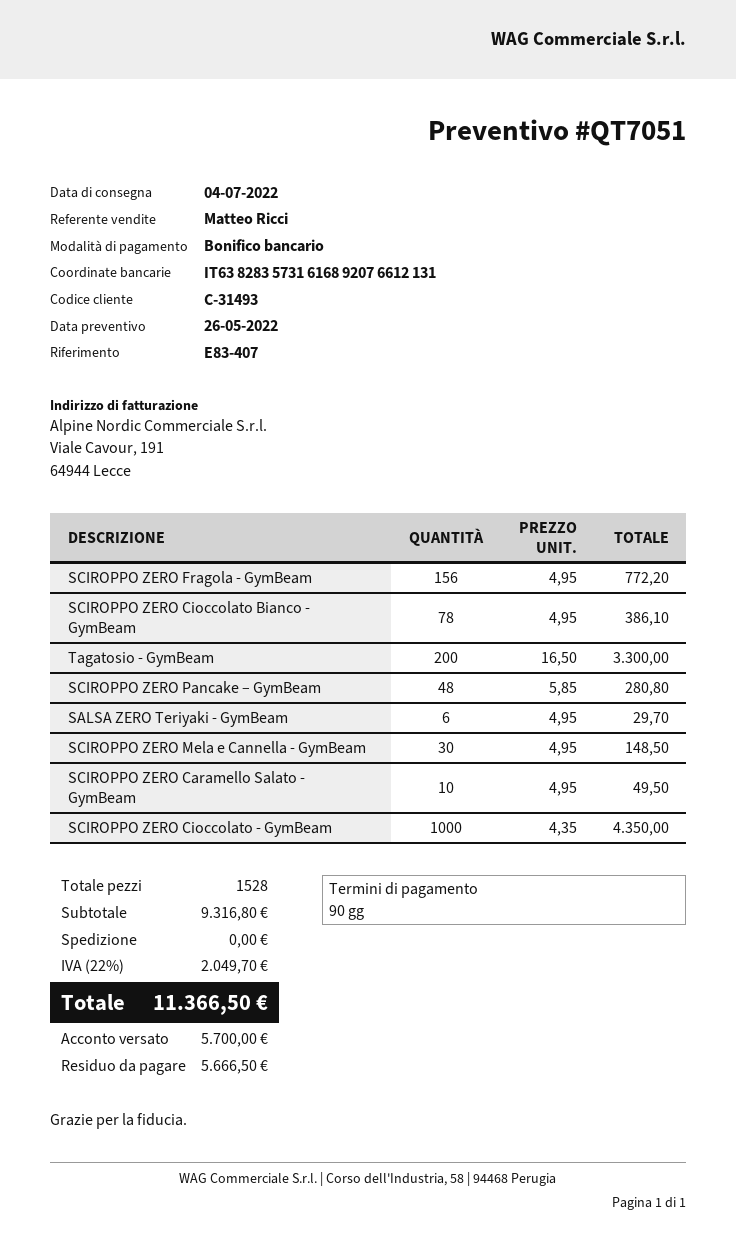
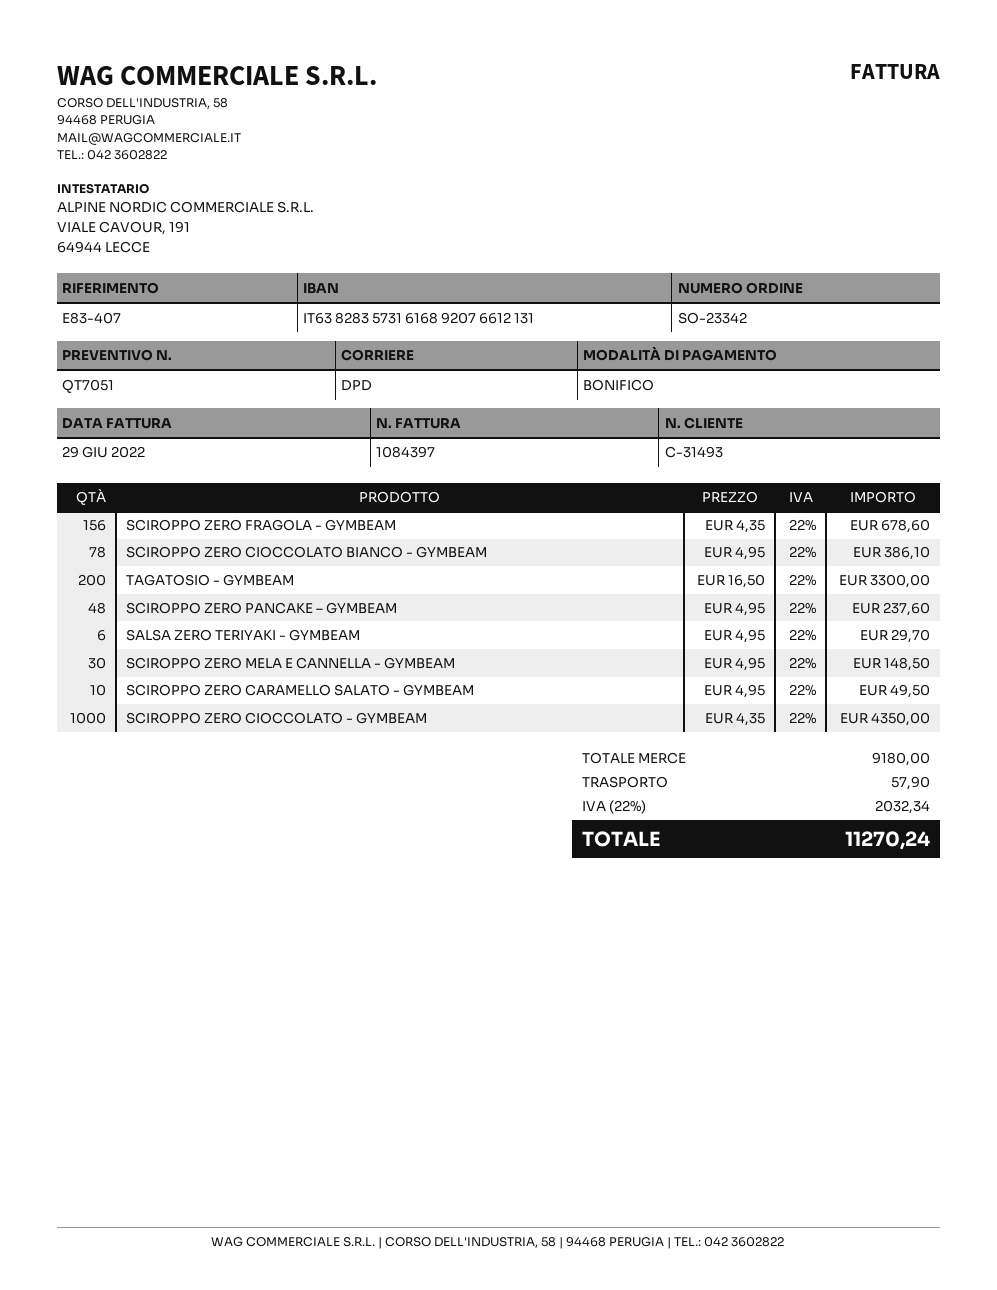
SCIROPPO ZERO Fragola - GymBeam: 156 x 4.95 = 772.20 -> 156 x 4.35 = 678.60
SCIROPPO ZERO Pancake – GymBeam: 48 x 5.85 = 280.80 -> 48 x 4.95 = 237.60
subtotal: 9316.80 -> 9180.00
shipping: 0.00 -> 57.90
tax: 22% = 2049.70 -> 22% = 2032.34
total: 11366.50 -> 11270.24

